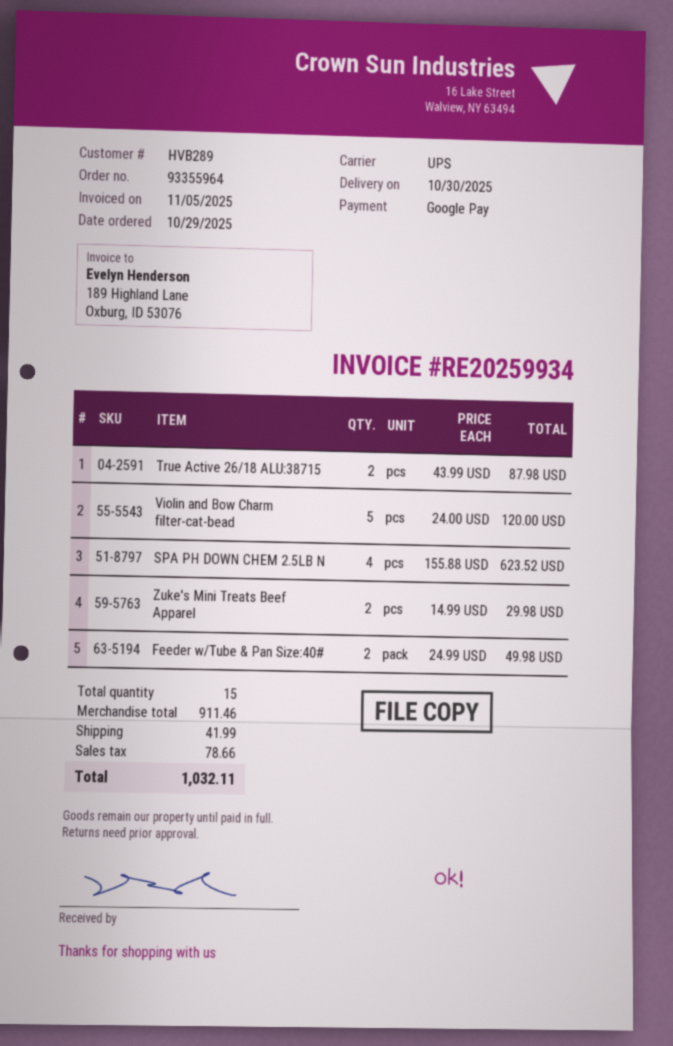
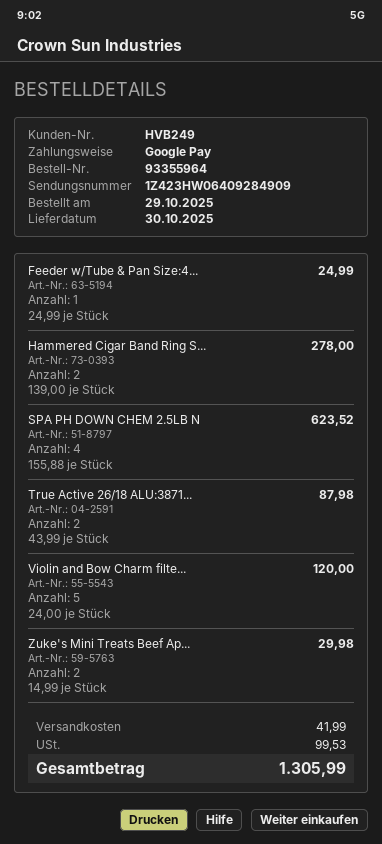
customer number: HVB289 -> HVB249
Feeder w/Tube & Pan Size:40#: 2 x 24.99 = 49.98 -> 1 x 24.99 = 24.99
Hammered Cigar Band Ring S...: none -> 2 x 139.00 = 278.00
tax: 78.66 -> 99.53
total: 1032.11 -> 1305.99

